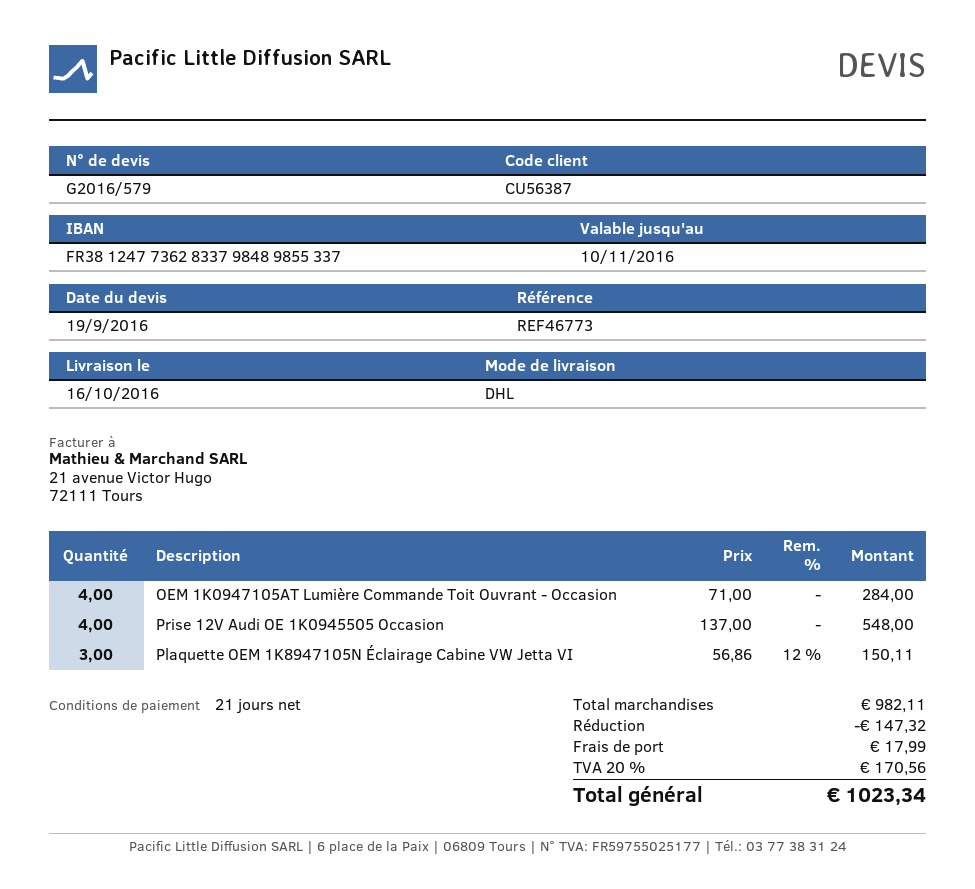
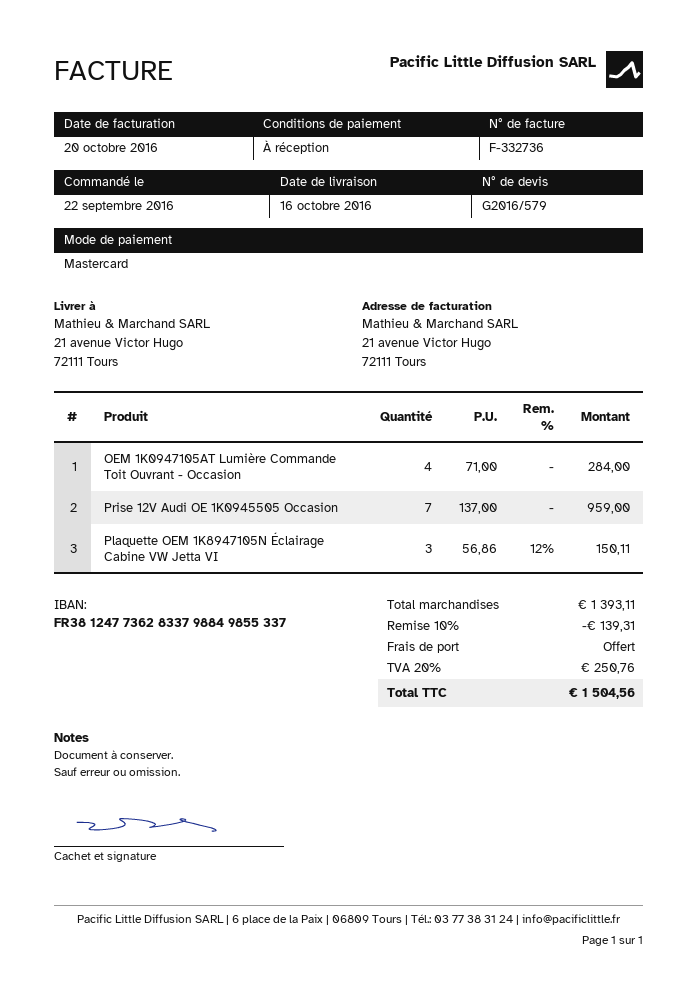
payment terms: 21 days -> on receipt
bank account: FR3812477362833798489855337 -> FR3812477362833798849855337
Prise 12V Audi OE 1K0945505 Occasion: 4 x 137.00 = 548.00 -> 7 x 137.00 = 959.00
subtotal: 982.11 -> 1393.11
discount: 147.32 -> 139.31
shipping: 17.99 -> 0.00
tax: 20% = 170.56 -> 20% = 250.76
total: 1023.34 -> 1504.56

